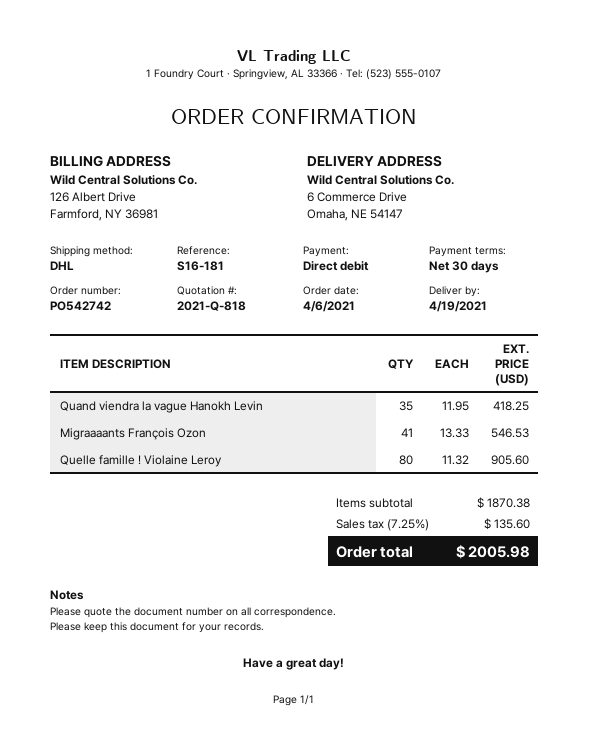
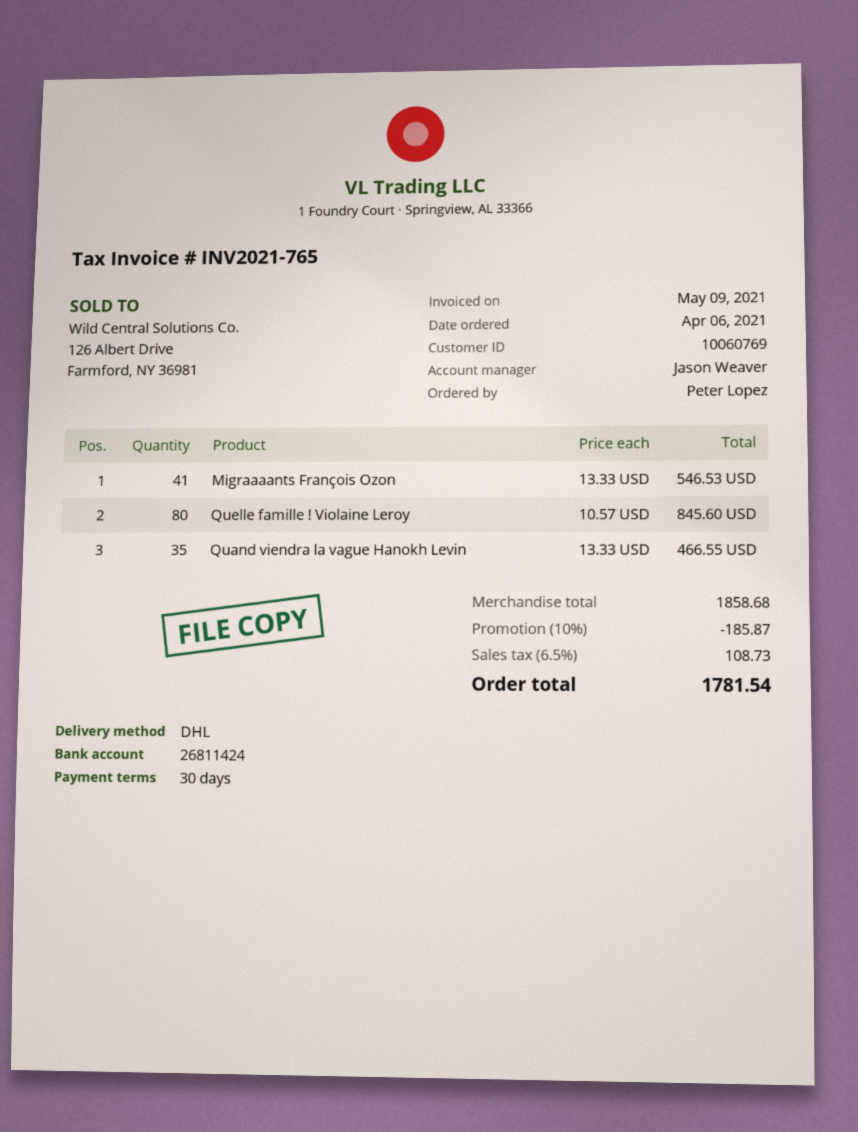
Quand viendra la vague Hanokh Levin: 35 x 11.95 = 418.25 -> 35 x 13.33 = 466.55
Quelle famille ! Violaine Leroy: 80 x 11.32 = 905.60 -> 80 x 10.57 = 845.60
subtotal: 1870.38 -> 1858.68
discount: none -> 10% = 185.87
tax: 7.25% = 135.60 -> 6.5% = 108.73
total: 2005.98 -> 1781.54

